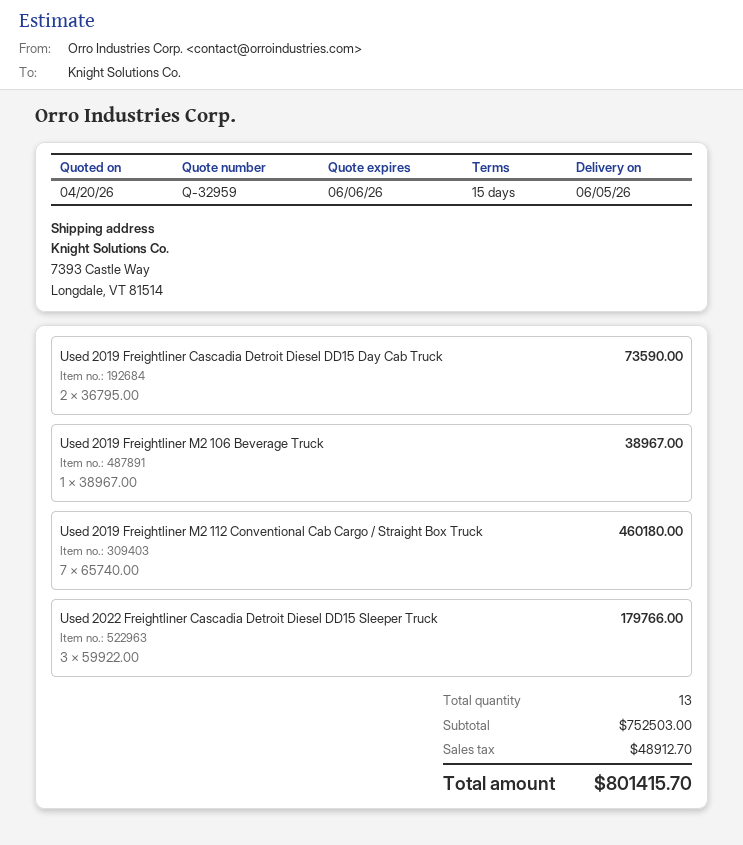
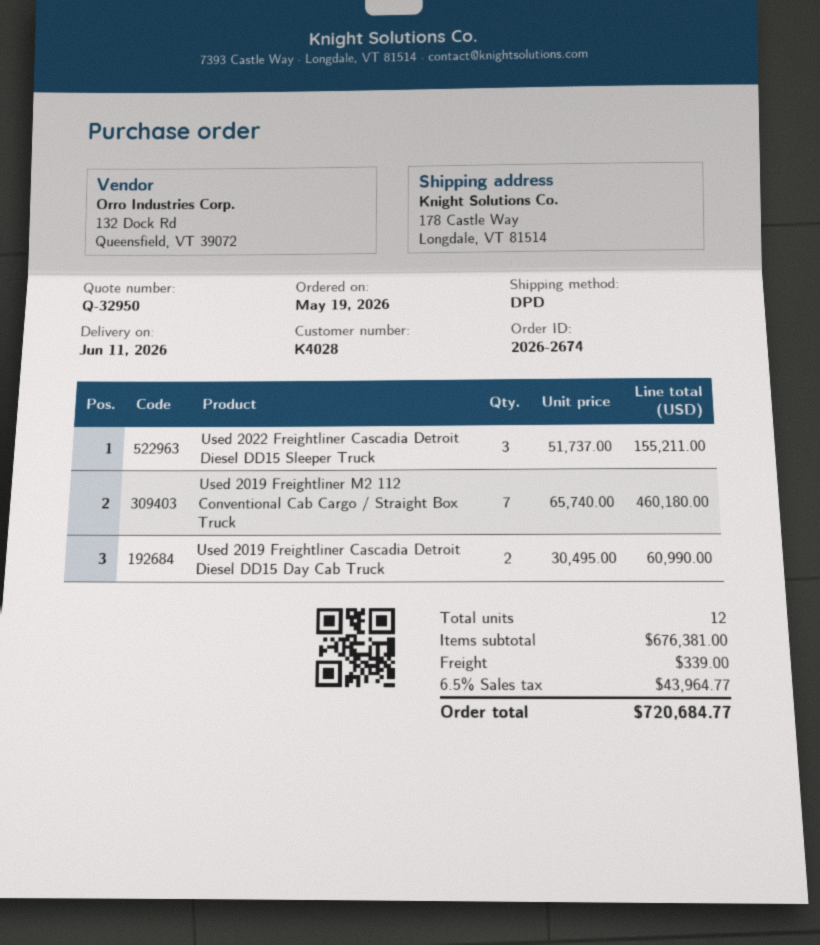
quote number: Q-32959 -> Q-32950
delivery date: 2026-06-05 -> 2026-06-11
ship to: 7393 Castle Way, Longdale, VT 81514 -> 178 Castle Way, Longdale, VT 81514
Used 2019 Freightliner Cascadia Detroit Diesel DD15 Day Cab Truck: 2 x 36795.00 = 73590.00 -> 2 x 30495.00 = 60990.00
Used 2019 Freightliner M2 106 Beverage Truck: 1 x 38967.00 = 38967.00 -> none
Used 2022 Freightliner Cascadia Detroit Diesel DD15 Sleeper Truck: 3 x 59922.00 = 179766.00 -> 3 x 51737.00 = 155211.00
total quantity: 13 -> 12
subtotal: 752503.00 -> 676381.00
shipping: none -> 339.00
tax: 48912.70 -> 43964.77
total: 801415.70 -> 720684.77

